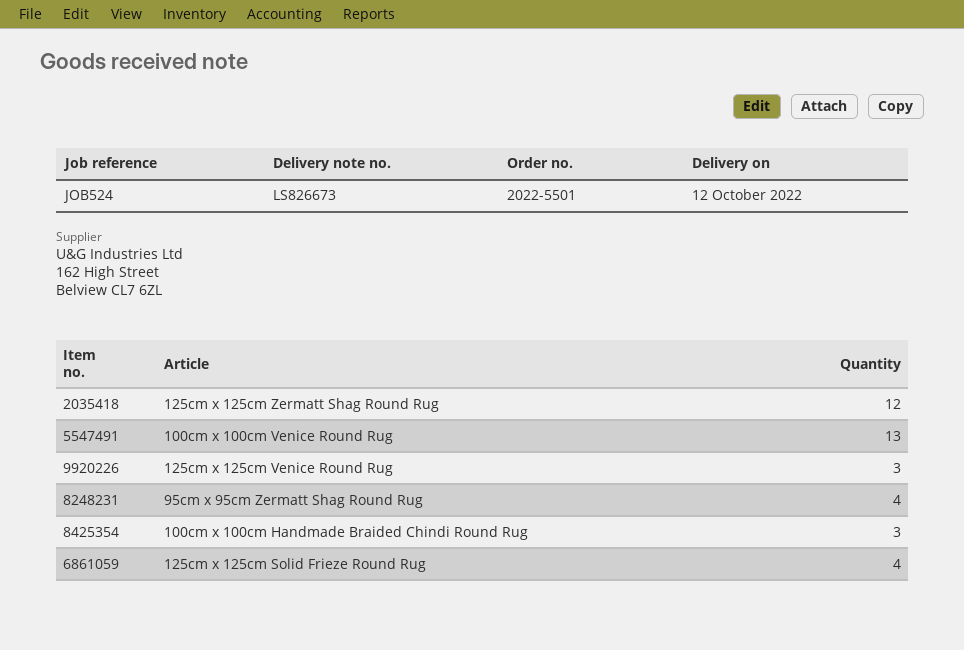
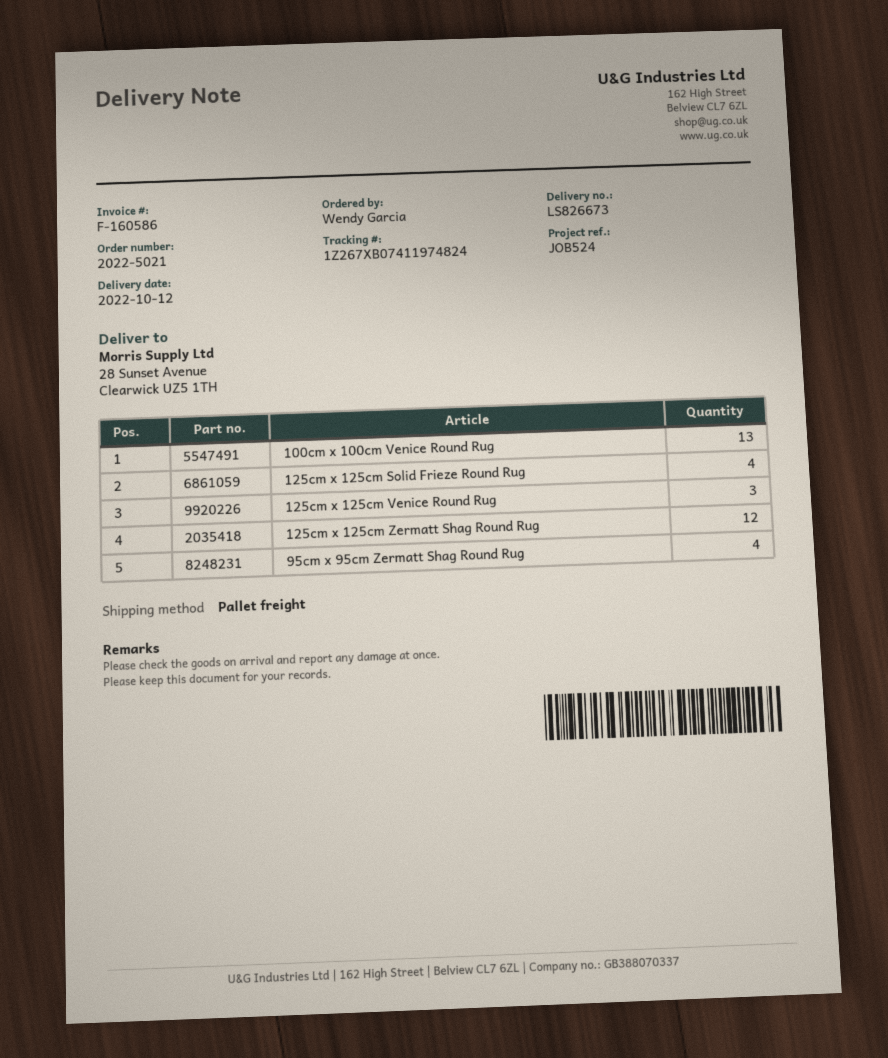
order number: 2022-5501 -> 2022-5021
100cm x 100cm Handmade Braided Chindi Round Rug: 3 -> none

